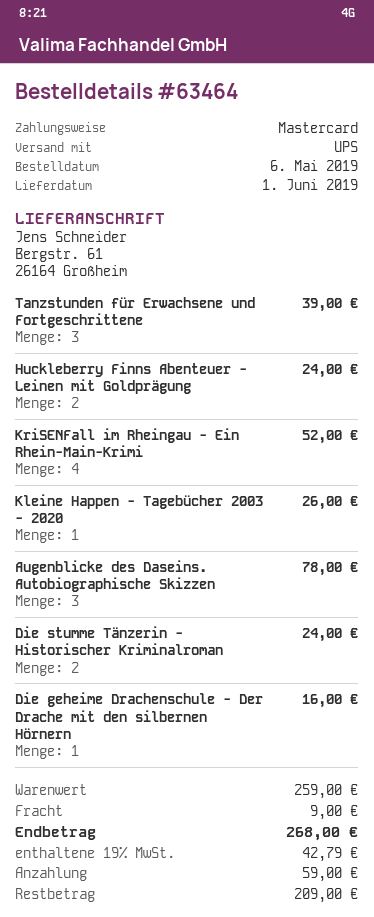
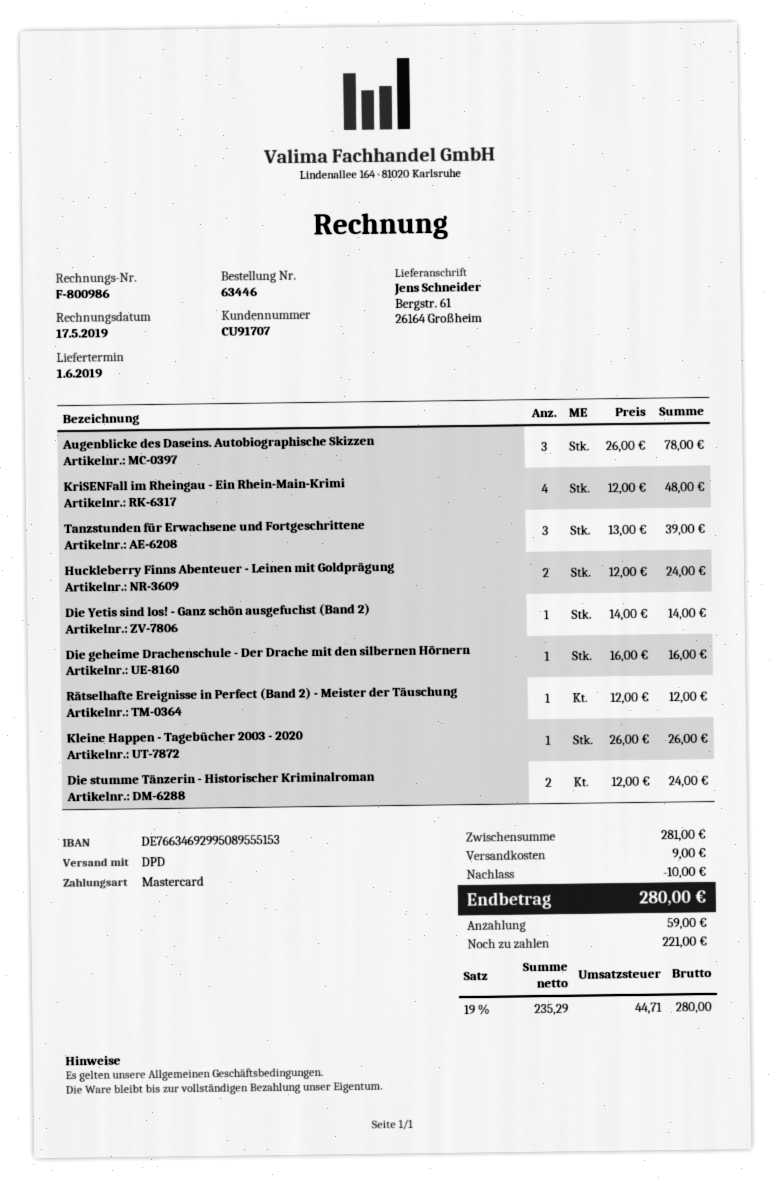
order number: 63464 -> 63446
shipping method: UPS -> DPD
KriSENFall im Rheingau - Ein Rhein-Main-Krimi: 4 for 52.00 -> 4 for 48.00
Die Yetis sind los! - Ganz schön ausgefuchst (Band 2): none -> 1 for 14.00
Rätselhafte Ereignisse in Perfect (Band 2) - Meister der Täuschung: none -> 1 for 12.00
subtotal: 259.00 -> 281.00
discount: none -> 10.00
tax: 19% = 42.79 -> 19% = 44.71
total: 268.00 -> 280.00
balance: 209.00 -> 221.00

